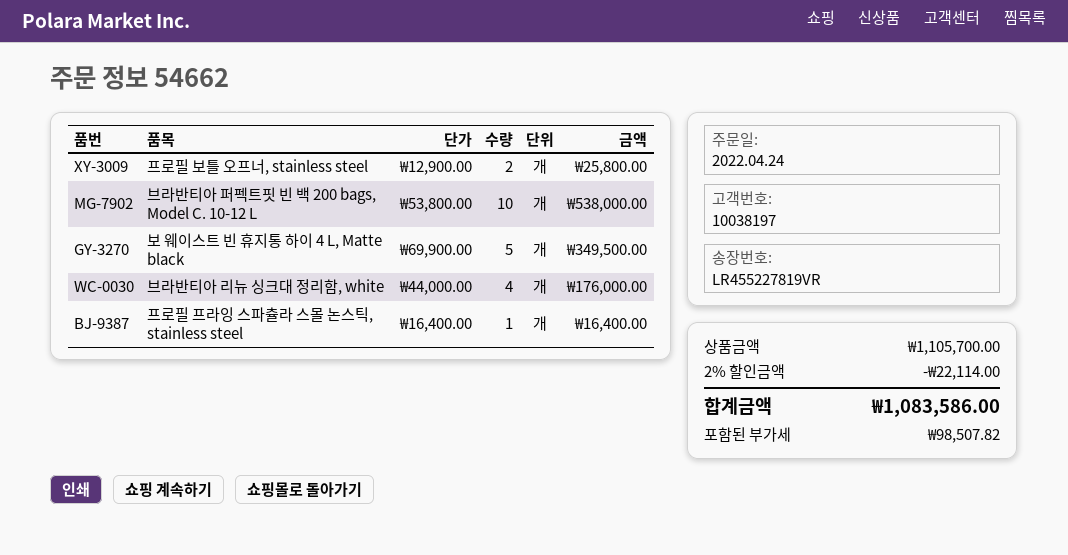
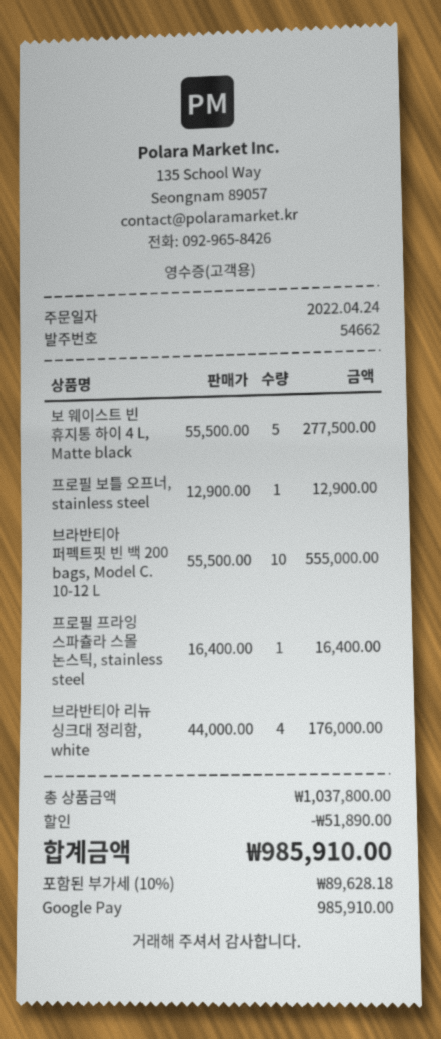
프로필 보틀 오프너, stainless steel: 2 x 12900.00 = 25800.00 -> 1 x 12900.00 = 12900.00
브라반티아 퍼펙트핏 빈 백 200 bags, Model C. 10-12 L: 10 x 53800.00 = 538000.00 -> 10 x 55500.00 = 555000.00
보 웨이스트 빈 휴지통 하이 4 L, Matte black: 5 x 69900.00 = 349500.00 -> 5 x 55500.00 = 277500.00
subtotal: 1105700.00 -> 1037800.00
discount: 22114.00 -> 51890.00
tax: 98507.82 -> 89628.18
total: 1083586.00 -> 985910.00

